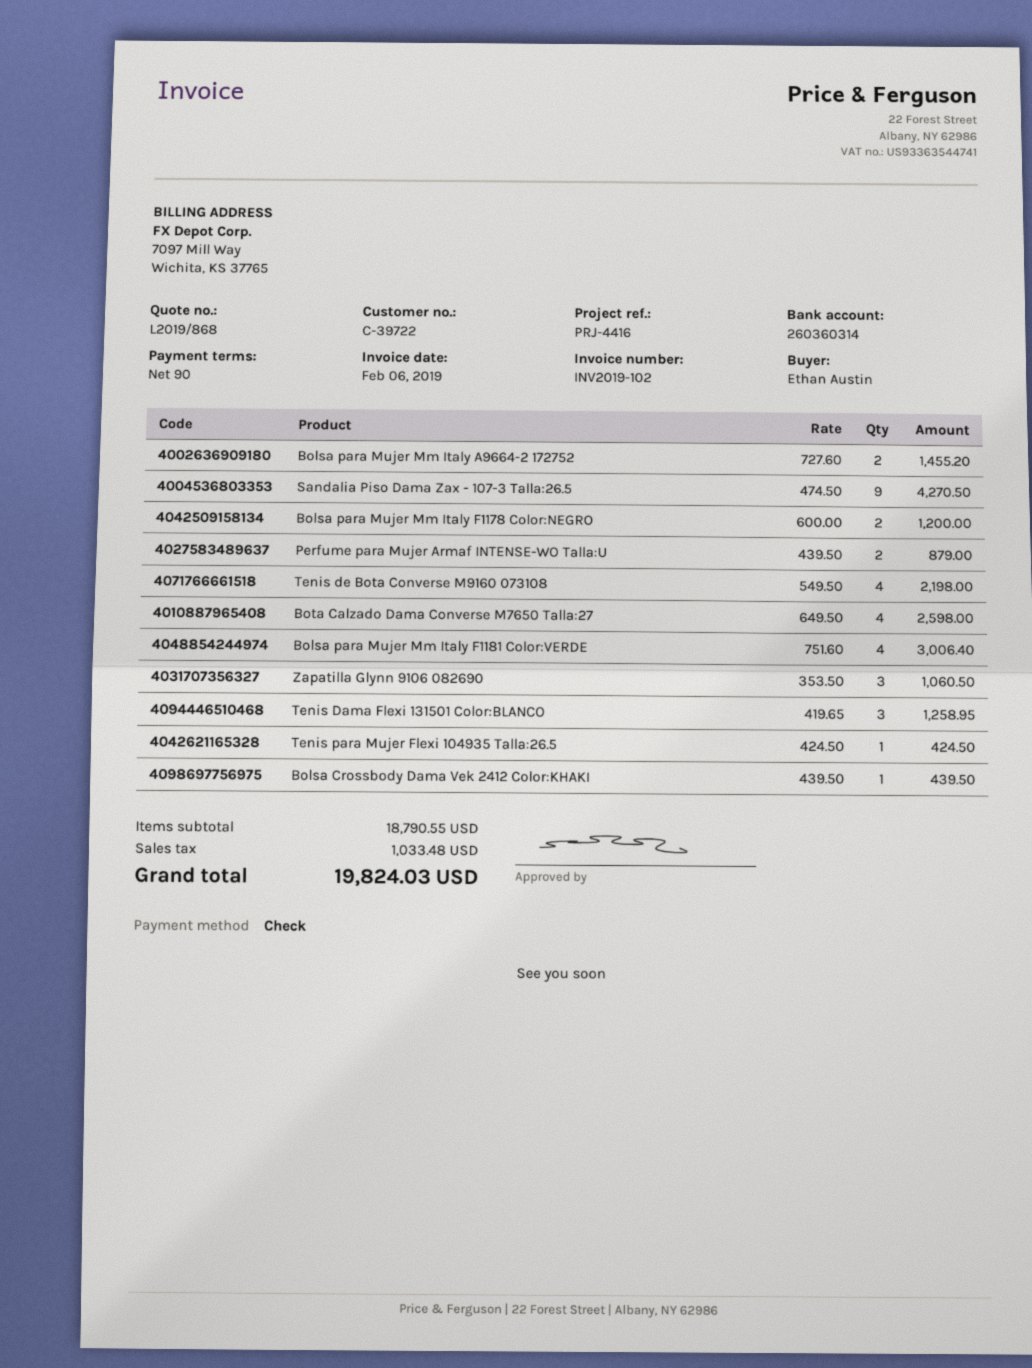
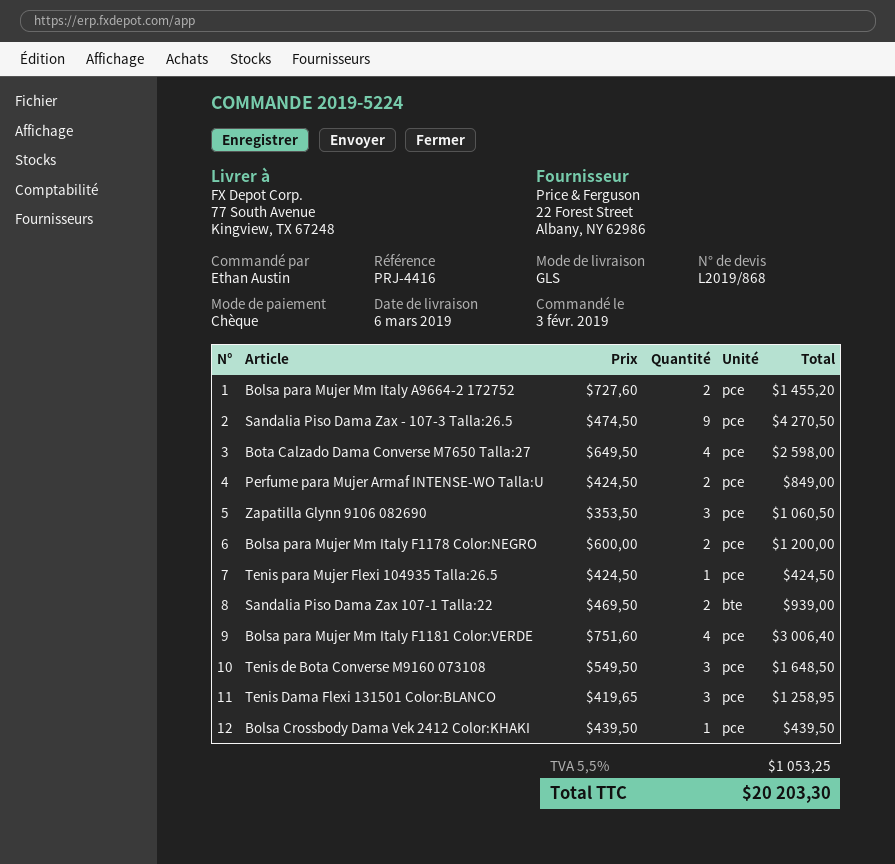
Perfume para Mujer Armaf INTENSE-WO Talla:U: 2 x 439.50 = 879.00 -> 2 x 424.50 = 849.00
Tenis de Bota Converse M9160 073108: 4 x 549.50 = 2198.00 -> 3 x 549.50 = 1648.50
Sandalia Piso Dama Zax 107-1 Talla:22: none -> 2 x 469.50 = 939.00
tax: 1033.48 -> 1053.25
total: 19824.03 -> 20203.30

